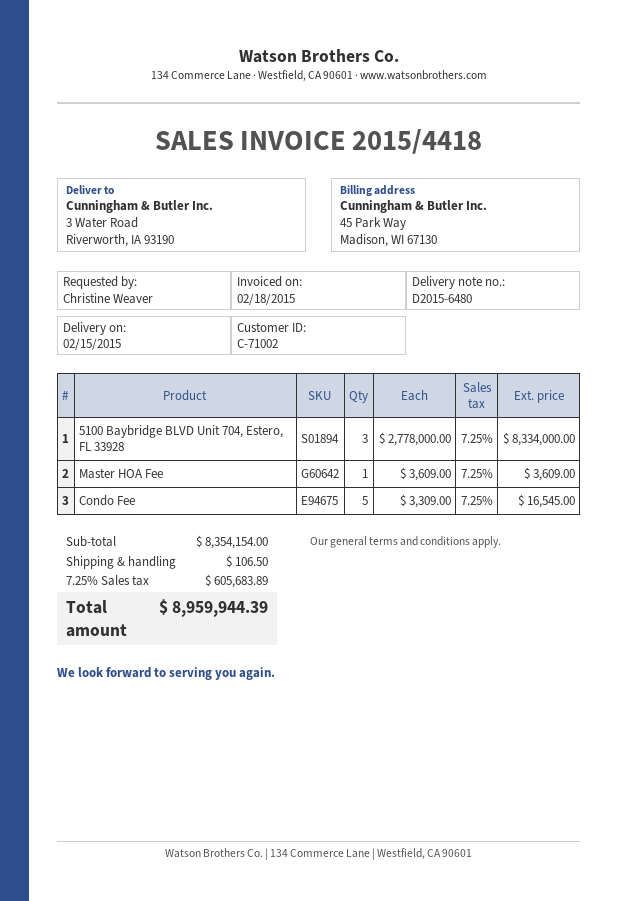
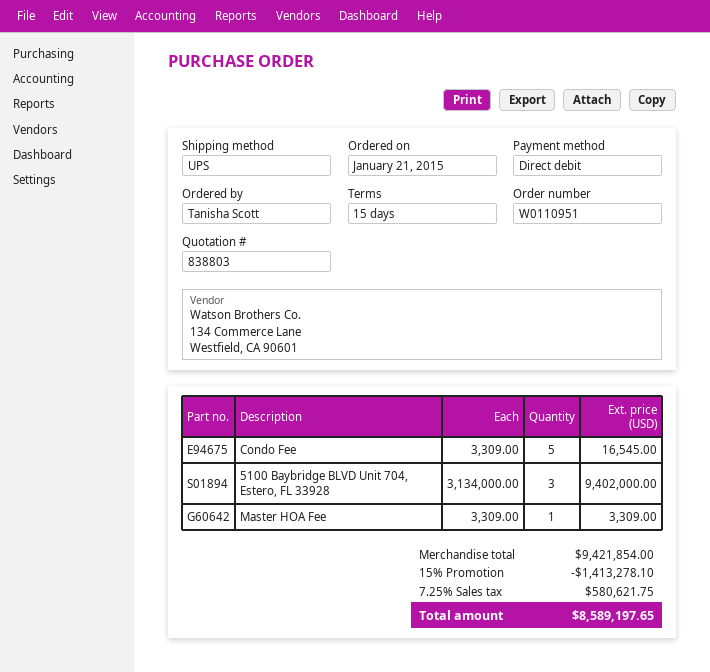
ordered by: Christine Weaver -> Tanisha Scott
5100 Baybridge BLVD Unit 704, Estero, FL 33928: 3 x 2778000.00 = 8334000.00 -> 3 x 3134000.00 = 9402000.00
Master HOA Fee: 1 x 3609.00 = 3609.00 -> 1 x 3309.00 = 3309.00
subtotal: 8354154.00 -> 9421854.00
discount: none -> 15% = 1413278.10
shipping: 106.50 -> none
tax: 7.25% = 605683.89 -> 7.25% = 580621.75
total: 8959944.39 -> 8589197.65

